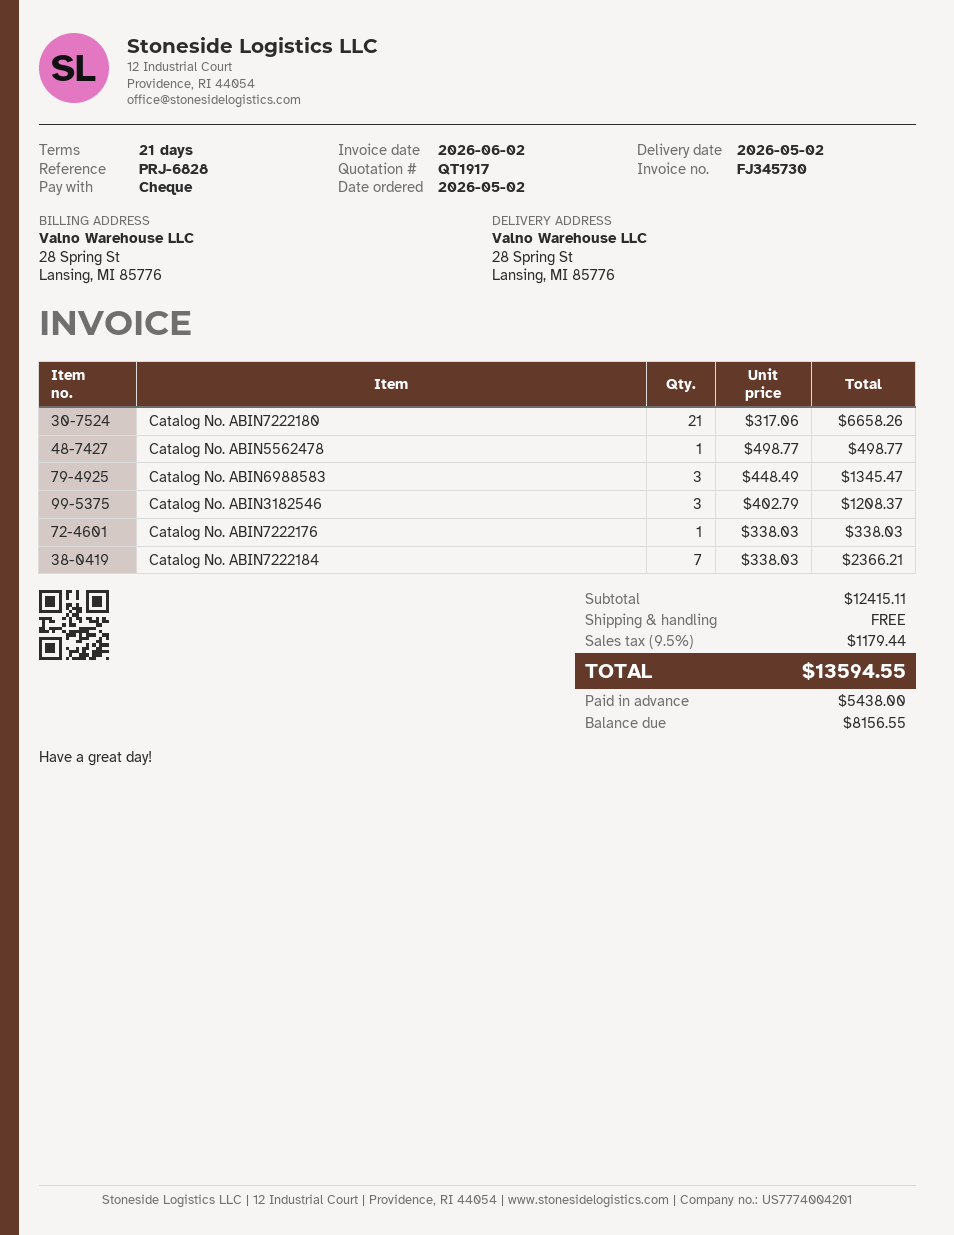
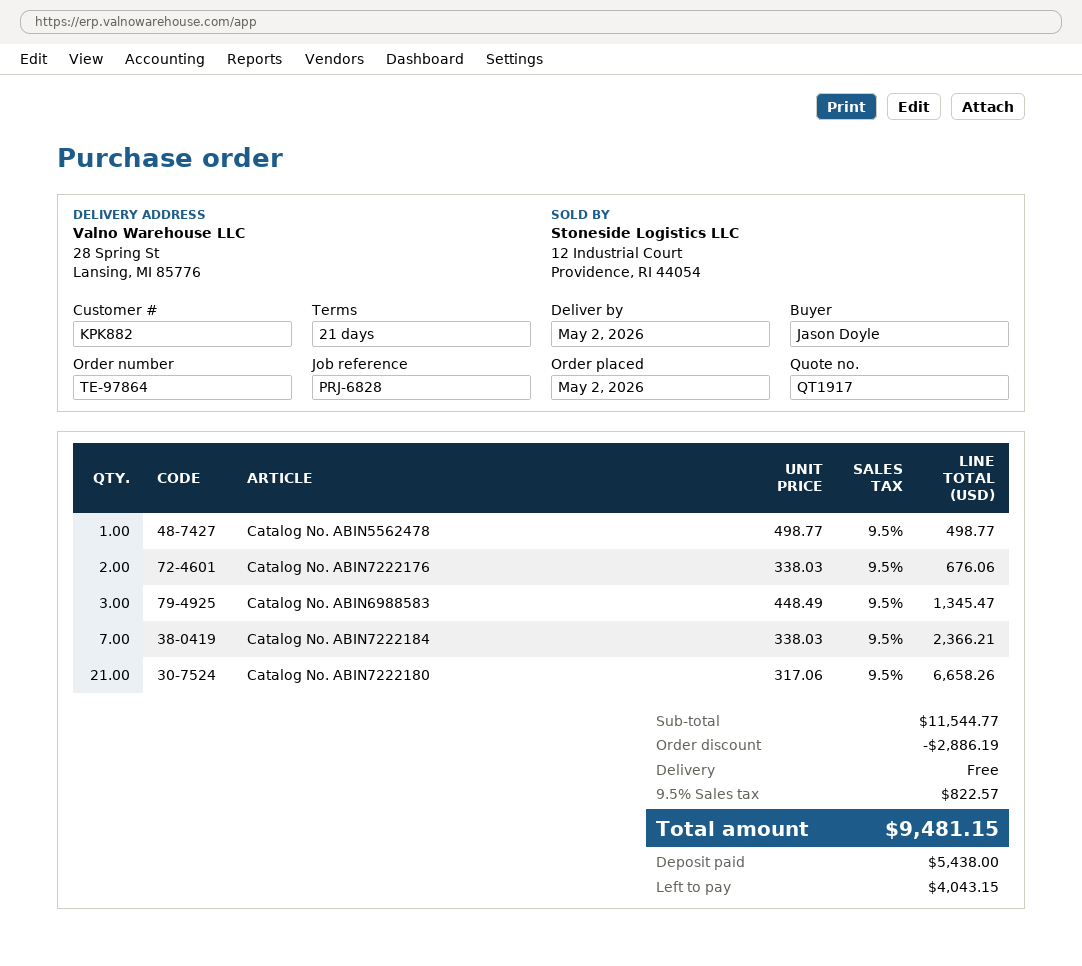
Catalog No. ABIN3182546: 3 x 402.79 = 1208.37 -> none
Catalog No. ABIN7222176: 1 x 338.03 = 338.03 -> 2 x 338.03 = 676.06
subtotal: 12415.11 -> 11544.77
discount: none -> 2886.19
tax: 9.5% = 1179.44 -> 9.5% = 822.57
total: 13594.55 -> 9481.15
balance: 8156.55 -> 4043.15

